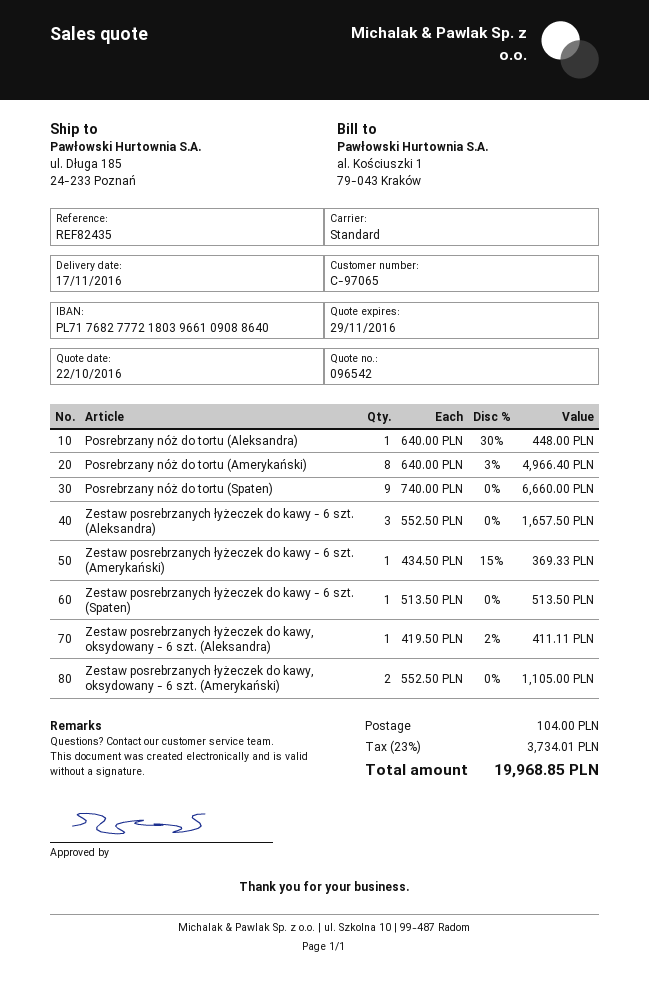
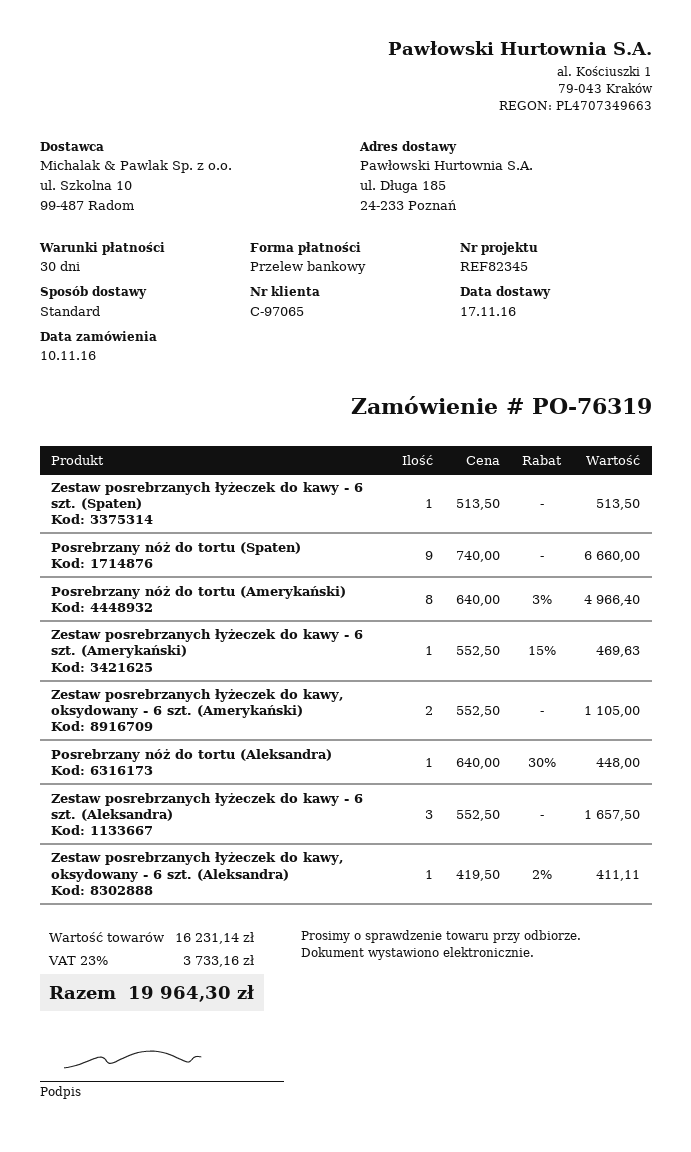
reference: REF82435 -> REF82345
Zestaw posrebrzanych łyżeczek do kawy - 6 szt. (Amerykański): 1 x 434.50 - 15% = 369.33 -> 1 x 552.50 - 15% = 469.63
shipping: 104.00 -> none
tax: 23% = 3734.01 -> 23% = 3733.16
total: 19968.85 -> 19964.30

